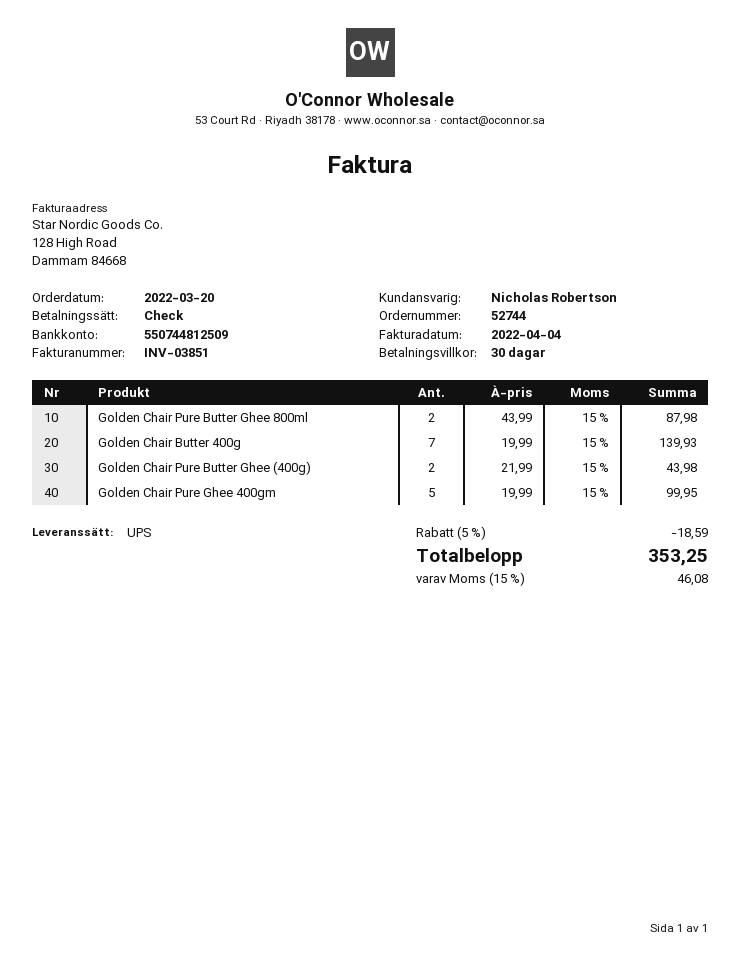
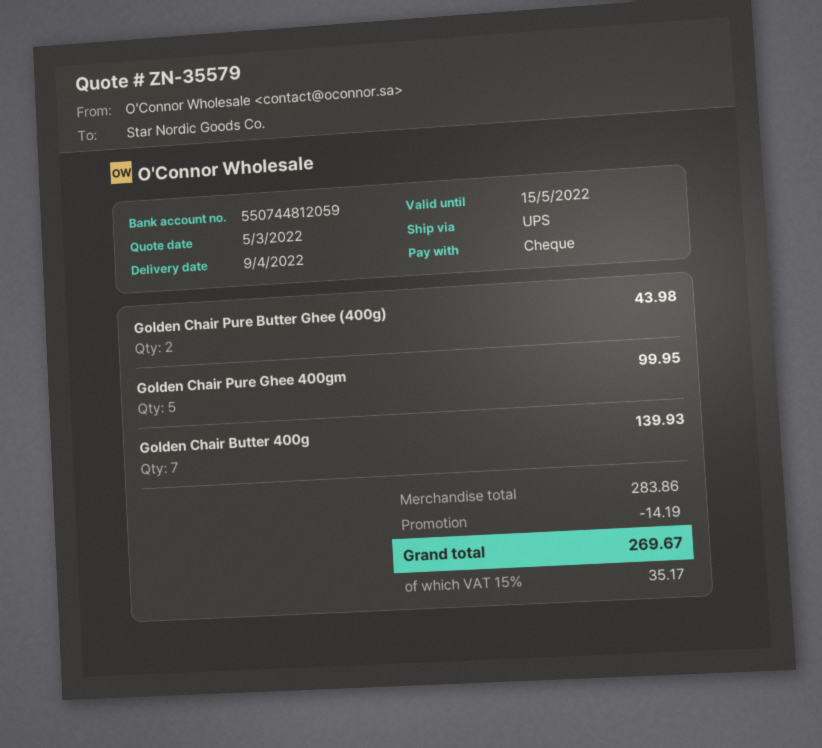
bank account: 550744812509 -> 550744812059
Golden Chair Pure Butter Ghee 800ml: 2 for 87.98 -> none
discount: 18.59 -> 14.19
tax: 15% = 46.08 -> 15% = 35.17
total: 353.25 -> 269.67

